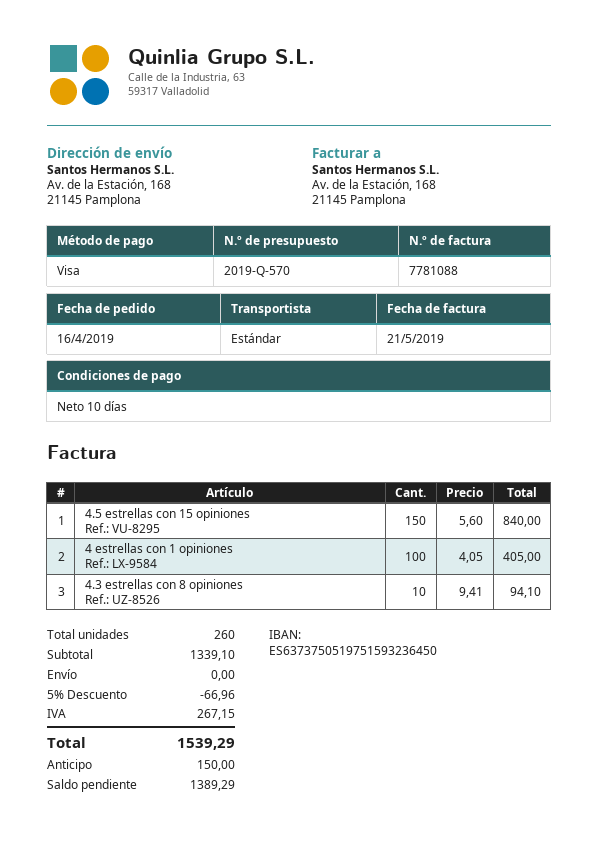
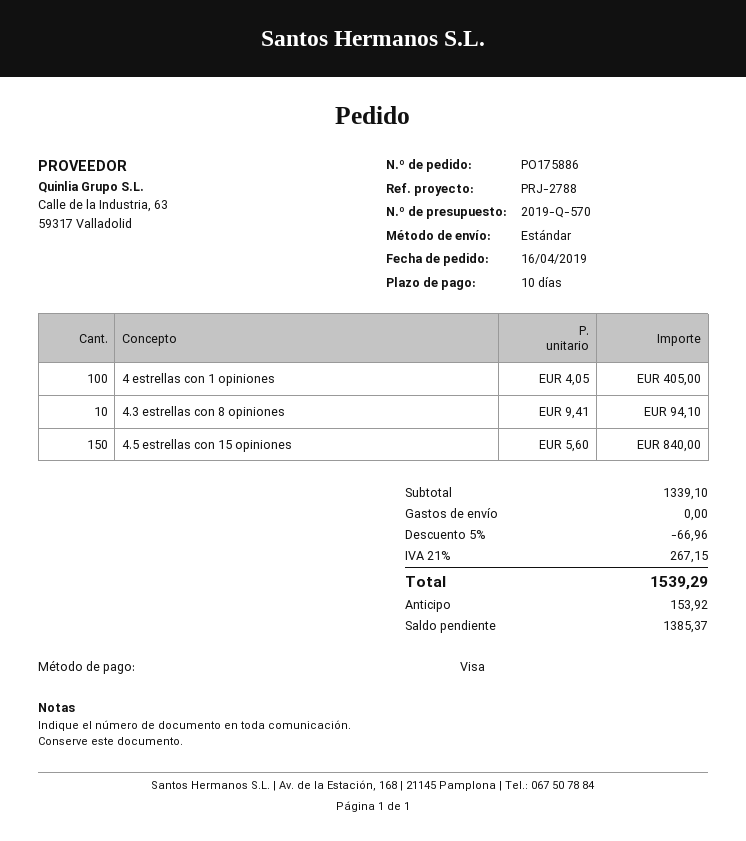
deposit: 150.00 -> 153.92
balance: 1389.29 -> 1385.37

